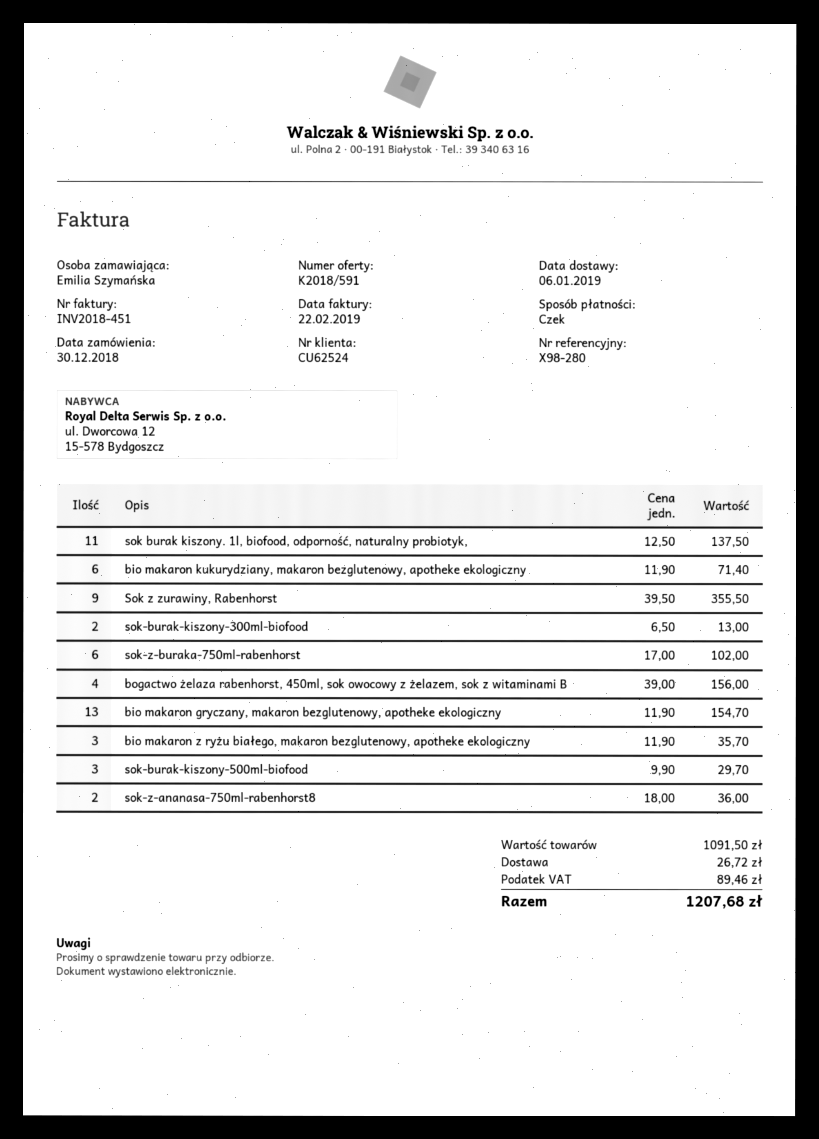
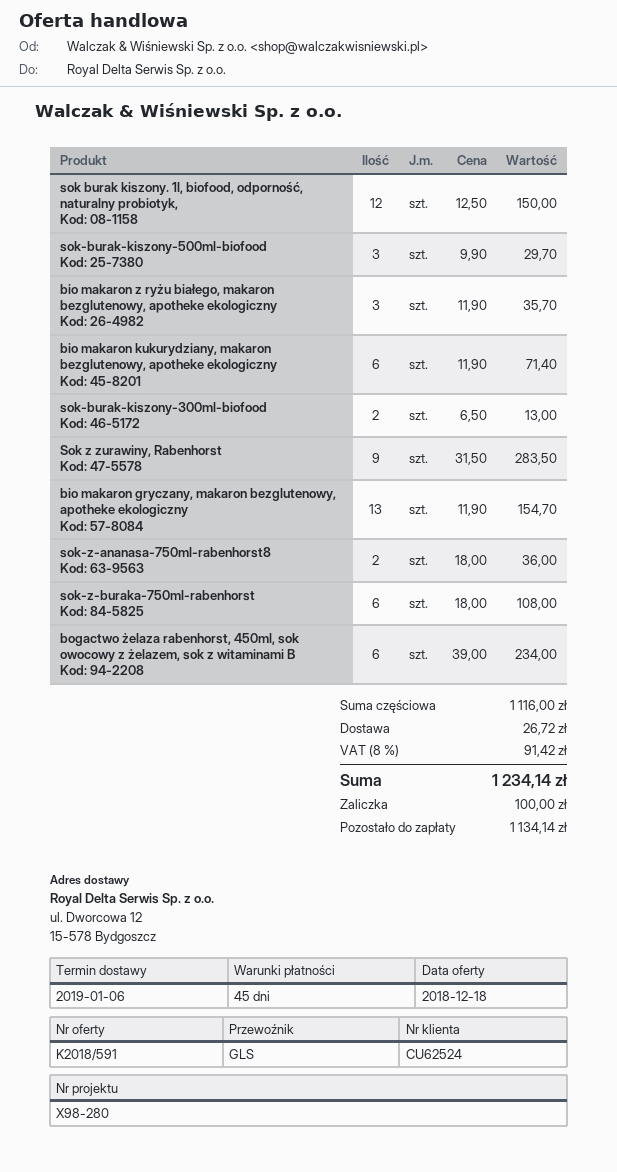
sok burak kiszony. 1l, biofood, odporność, naturalny probiotyk,: 11 x 12.50 = 137.50 -> 12 x 12.50 = 150.00
Sok z zurawiny, Rabenhorst: 9 x 39.50 = 355.50 -> 9 x 31.50 = 283.50
sok-z-buraka-750ml-rabenhorst: 6 x 17.00 = 102.00 -> 6 x 18.00 = 108.00
bogactwo żelaza rabenhorst, 450ml, sok owocowy z żelazem, sok z witaminami B: 4 x 39.00 = 156.00 -> 6 x 39.00 = 234.00
subtotal: 1091.50 -> 1116.00
tax: 89.46 -> 91.42
total: 1207.68 -> 1234.14

